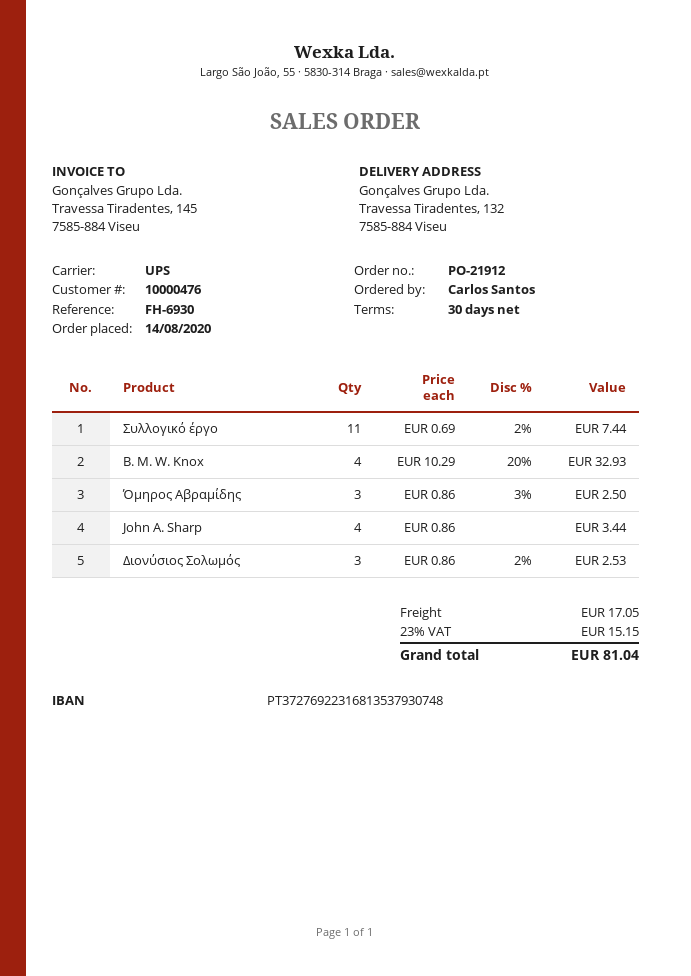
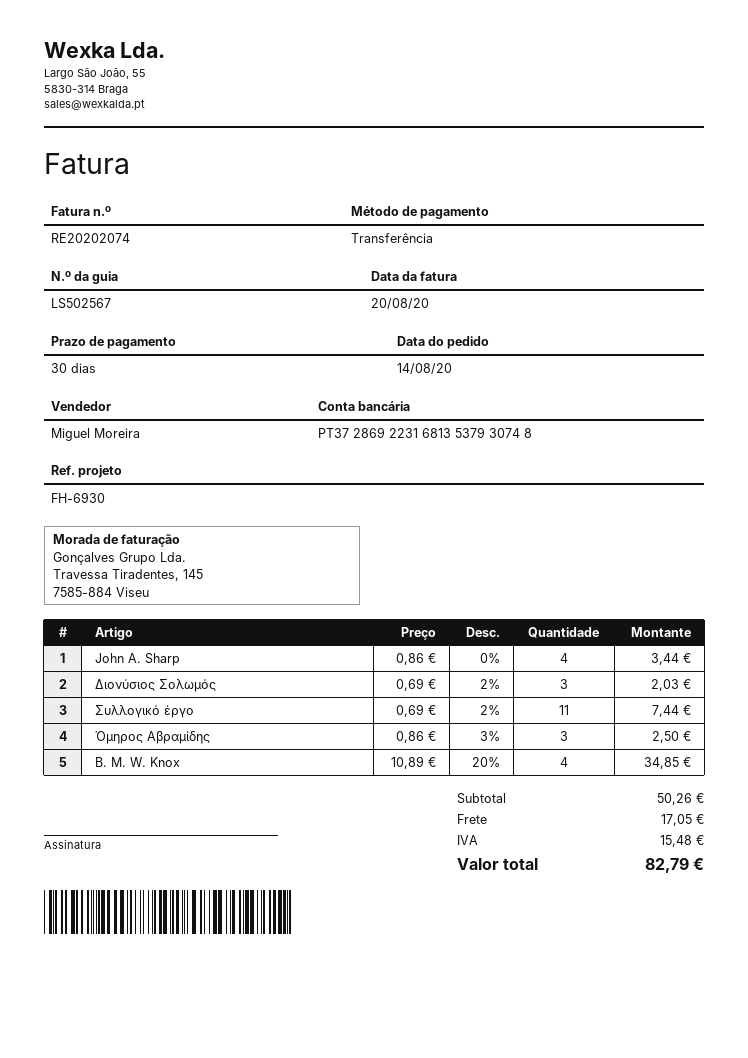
bank account: PT37276922316813537930748 -> PT37286922316813537930748
B. M. W. Knox: 4 x 10.29 - 20% = 32.93 -> 4 x 10.89 - 20% = 34.85
Διονύσιος Σολωμός: 3 x 0.86 - 2% = 2.53 -> 3 x 0.69 - 2% = 2.03
tax: 15.15 -> 15.48
total: 81.04 -> 82.79

